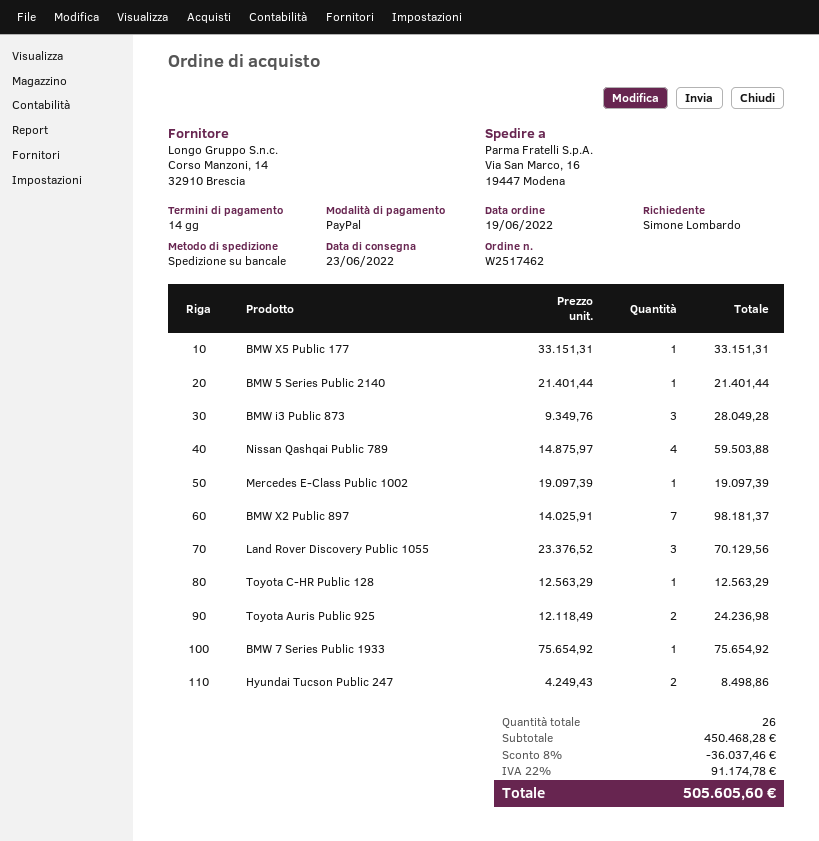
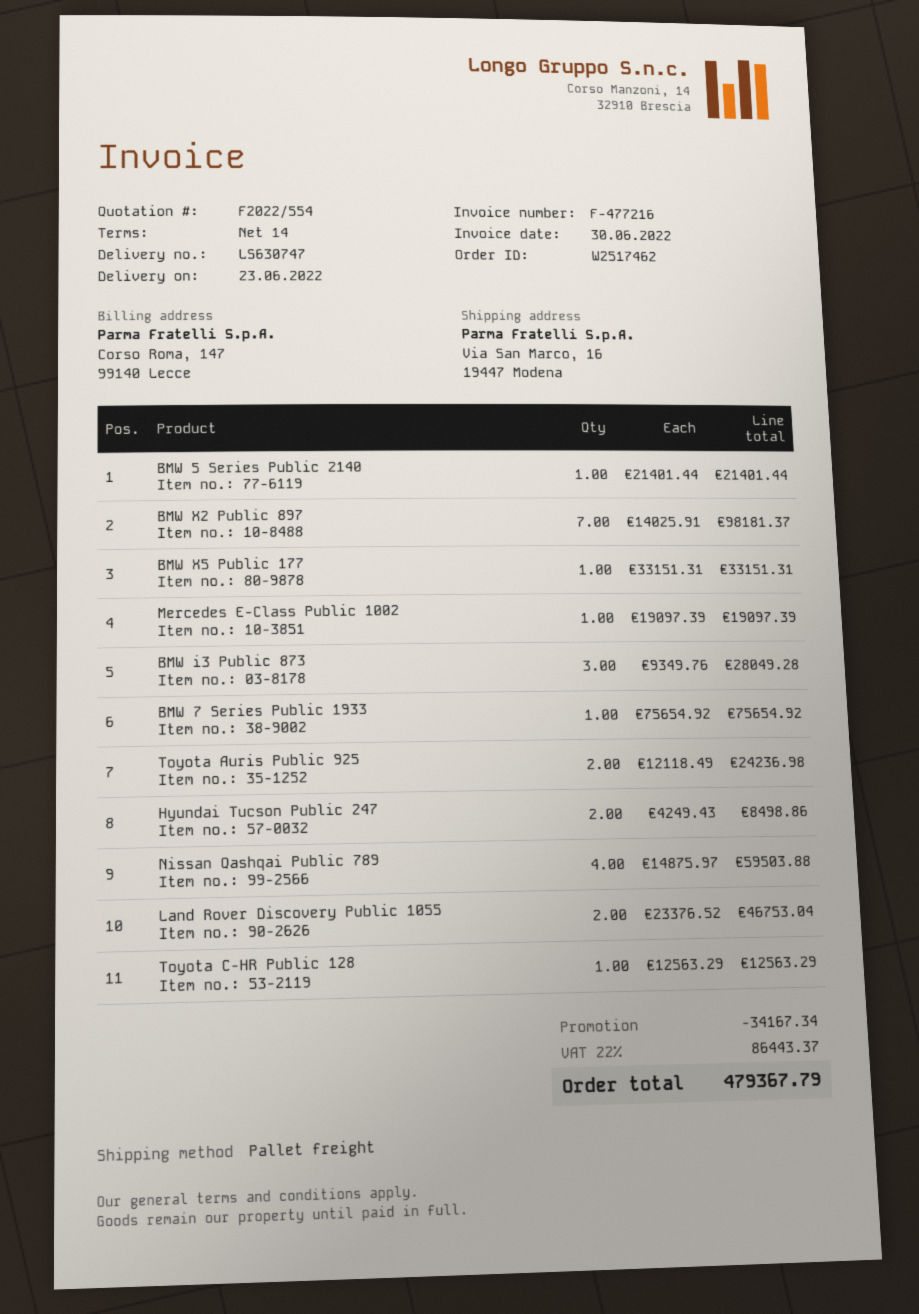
Land Rover Discovery Public 1055: 3 x 23376.52 = 70129.56 -> 2 x 23376.52 = 46753.04
discount: 36037.46 -> 34167.34
tax: 22% = 91174.78 -> 22% = 86443.37
total: 505605.60 -> 479367.79

